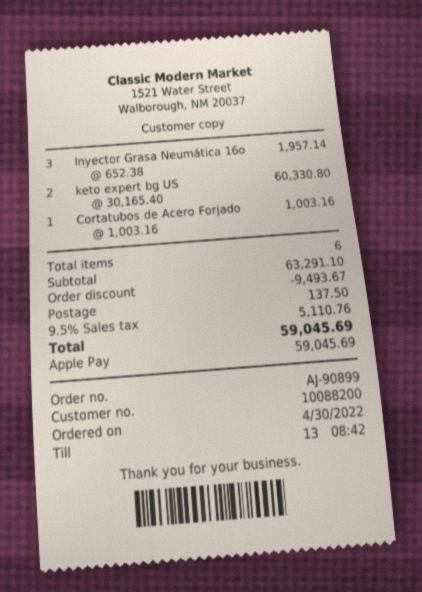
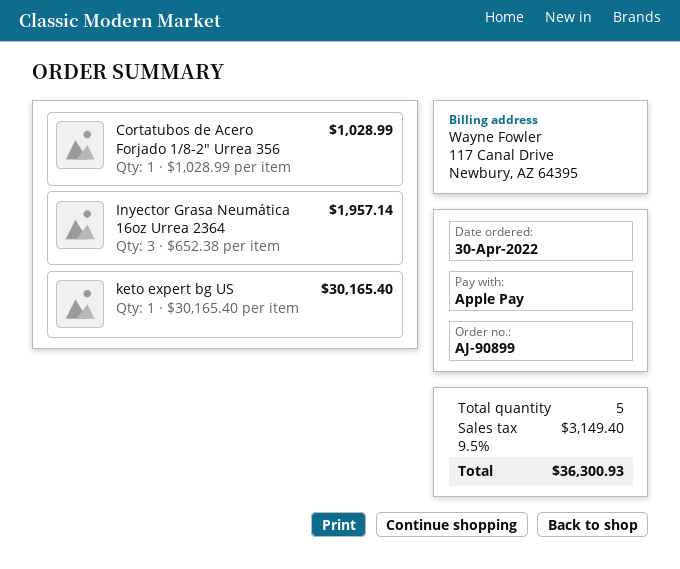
keto expert bg US: 2 x 30165.40 = 60330.80 -> 1 x 30165.40 = 30165.40
Cortatubos de Acero Forjado: 1 x 1003.16 = 1003.16 -> 1 x 1028.99 = 1028.99
total quantity: 6 -> 5
discount: 9493.67 -> none
shipping: 137.50 -> none
tax: 9.5% = 5110.76 -> 9.5% = 3149.40
total: 59045.69 -> 36300.93

